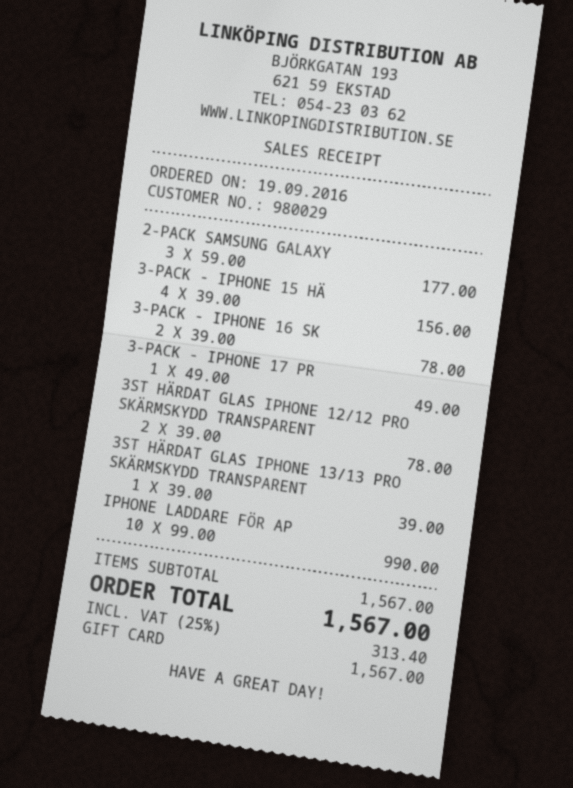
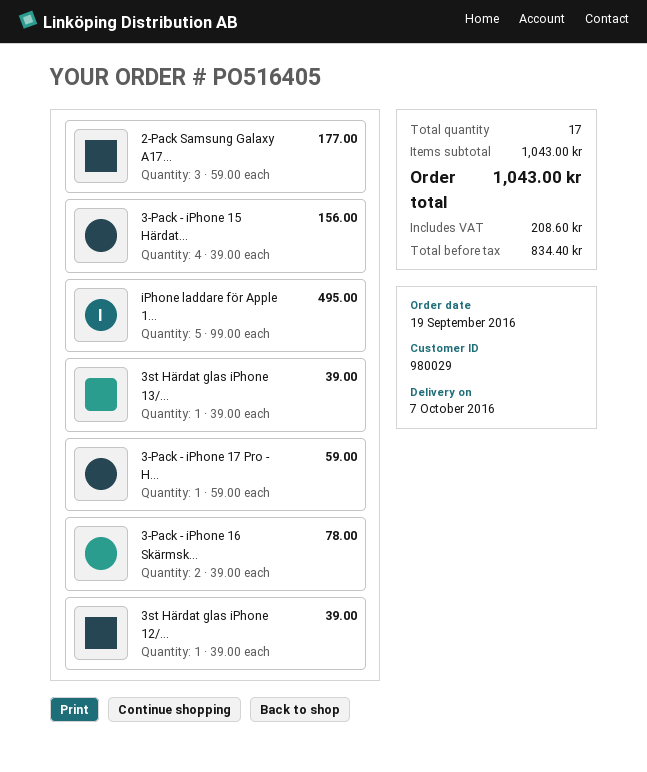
3-PACK - IPHONE 17 PR: 1 x 49.00 = 49.00 -> 1 x 59.00 = 59.00
3ST HÄRDAT GLAS IPHONE 12/12 PRO SKÄRMSKYDD TRANSPARENT: 2 x 39.00 = 78.00 -> 1 x 39.00 = 39.00
IPHONE LADDARE FÖR AP: 10 x 99.00 = 990.00 -> 5 x 99.00 = 495.00
subtotal: 1567.00 -> 1043.00
tax: 313.40 -> 208.60
total: 1567.00 -> 1043.00

